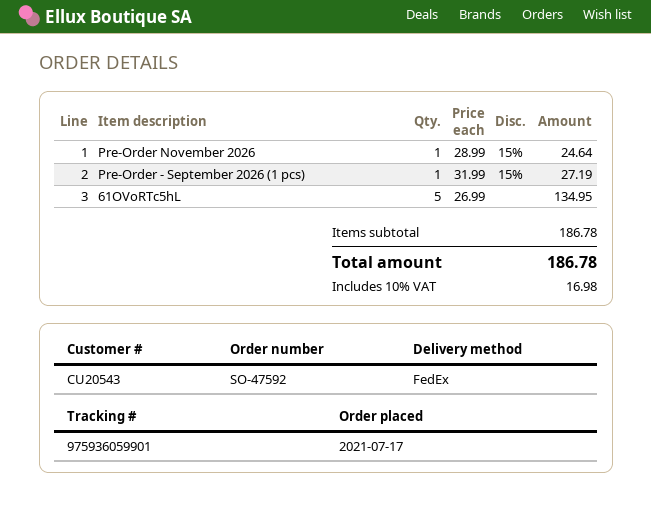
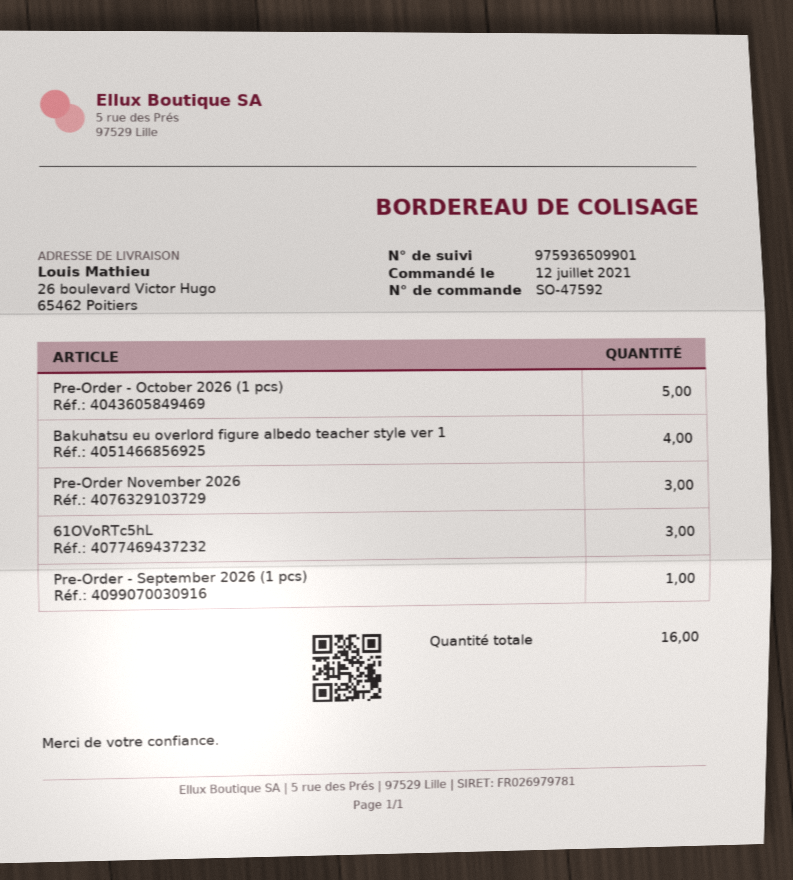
order date: 2021-07-17 -> 2021-07-12
tracking number: 975936059901 -> 975936509901
Pre-Order November 2026: 1 -> 3
61OVoRTc5hL: 5 -> 3
Pre-Order - October 2026 (1 pcs): none -> 5
Bakuhatsu eu overlord figure albedo teacher style ver 1: none -> 4

